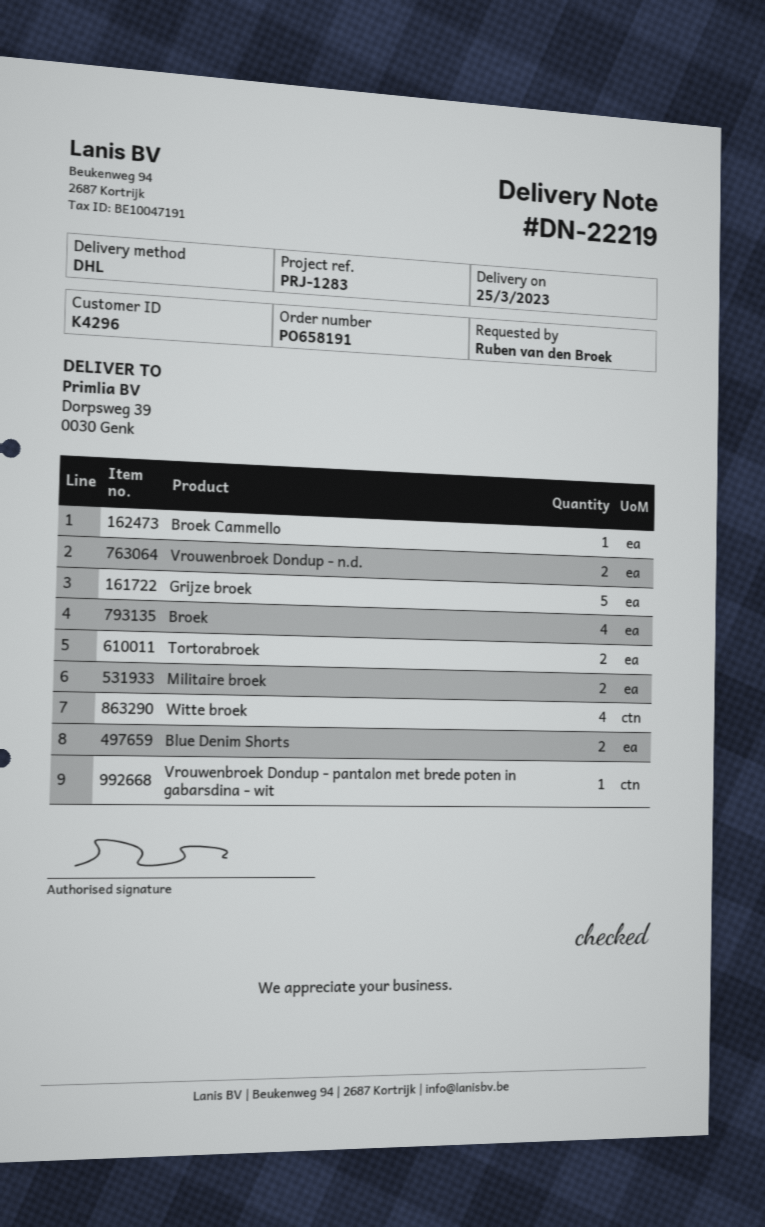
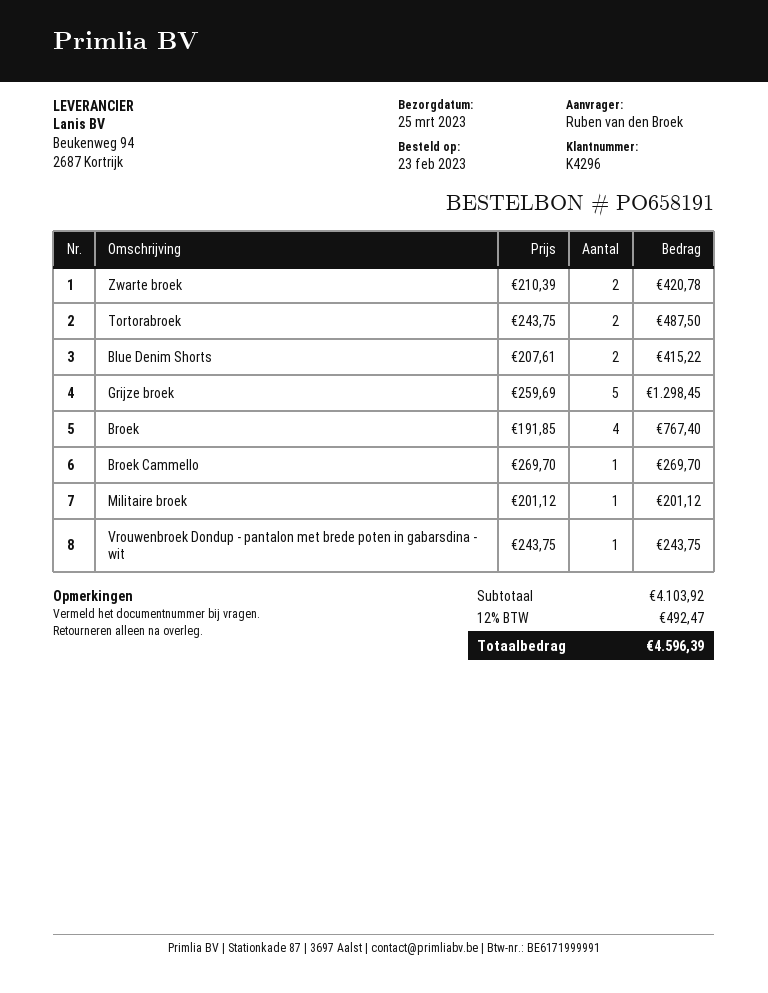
Vrouwenbroek Dondup - n.d.: 2 -> none
Militaire broek: 2 -> 1
Witte broek: 4 -> none
Zwarte broek: none -> 2

